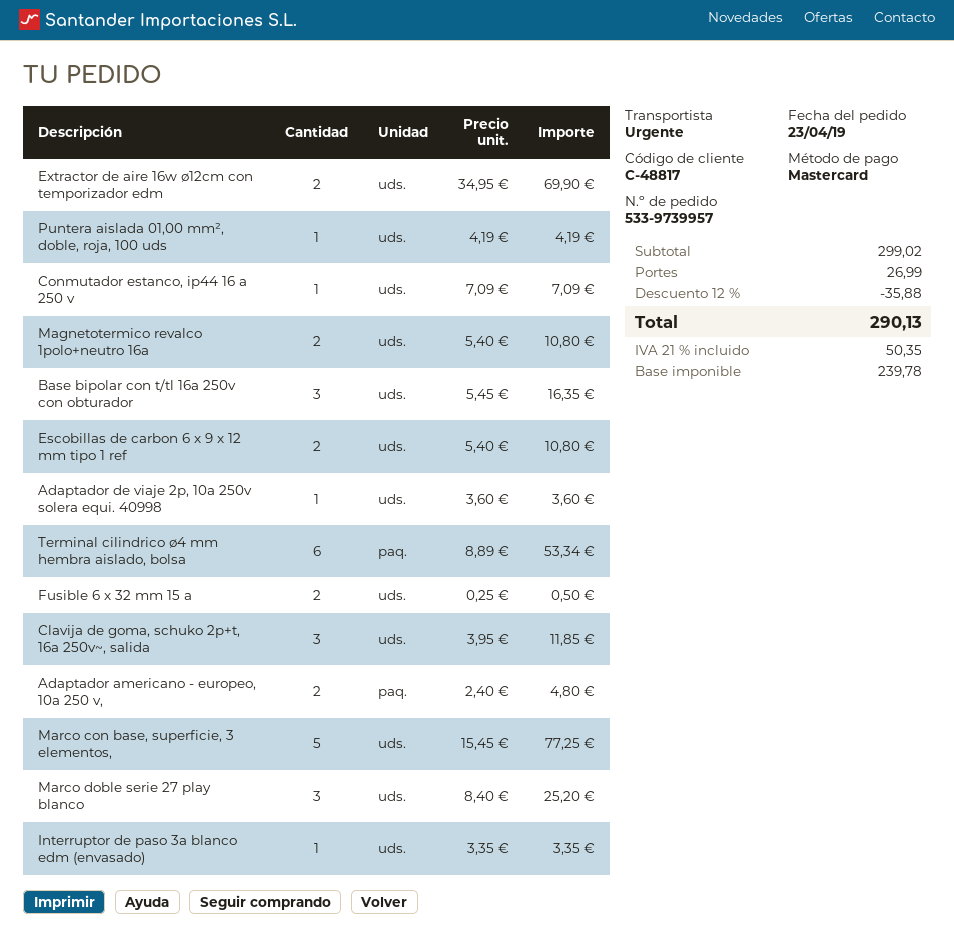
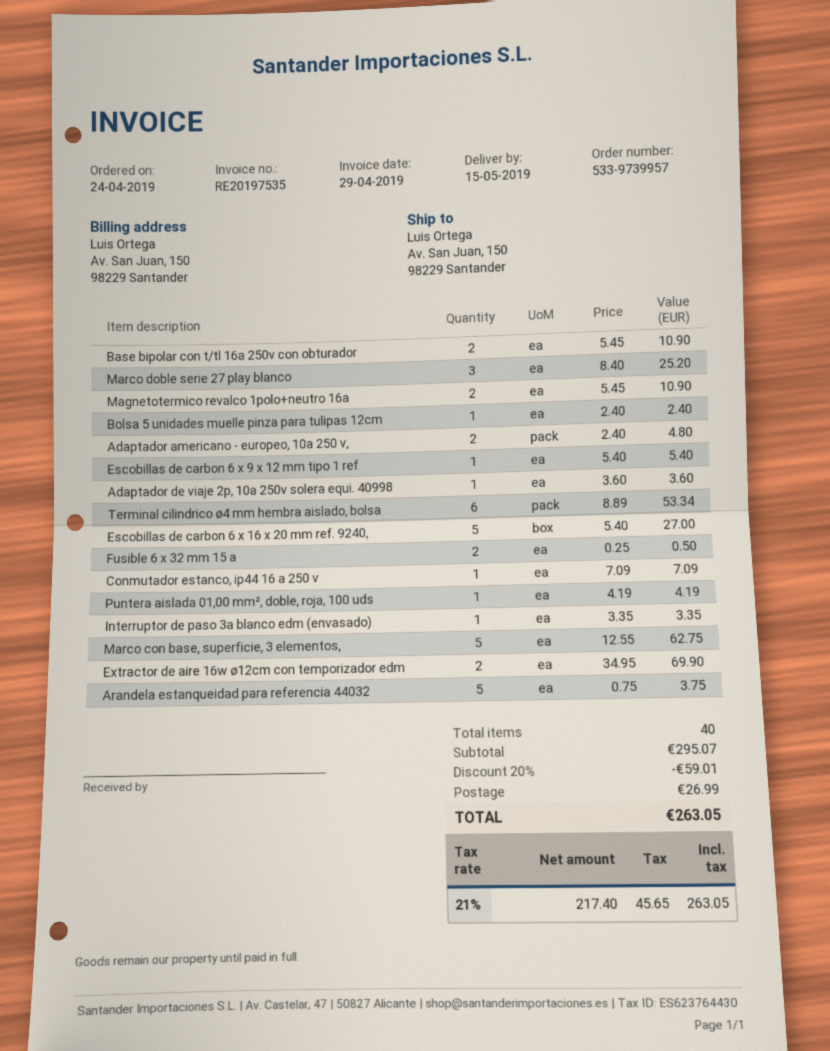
order date: 2019-04-23 -> 2019-04-24
Magnetotermico revalco 1polo+neutro 16a: 2 x 5.40 = 10.80 -> 2 x 5.45 = 10.90
Base bipolar con t/tl 16a 250v con obturador: 3 x 5.45 = 16.35 -> 2 x 5.45 = 10.90
Escobillas de carbon 6 x 9 x 12 mm tipo 1 ref: 2 x 5.40 = 10.80 -> 1 x 5.40 = 5.40
Clavija de goma, schuko 2p+t, 16a 250v~, salida: 3 x 3.95 = 11.85 -> none
Marco con base, superficie, 3 elementos,: 5 x 15.45 = 77.25 -> 5 x 12.55 = 62.75
Bolsa 5 unidades muelle pinza para tulipas 12cm: none -> 1 x 2.40 = 2.40
Escobillas de carbon 6 x 16 x 20 mm ref. 9240,: none -> 5 x 5.40 = 27.00
Arandela estanqueidad para referencia 44032: none -> 5 x 0.75 = 3.75
subtotal: 299.02 -> 295.07
discount: 12% = 35.88 -> 20% = 59.01
net: 239.78 -> 217.40
tax: 21% = 50.35 -> 21% = 45.65
total: 290.13 -> 263.05

